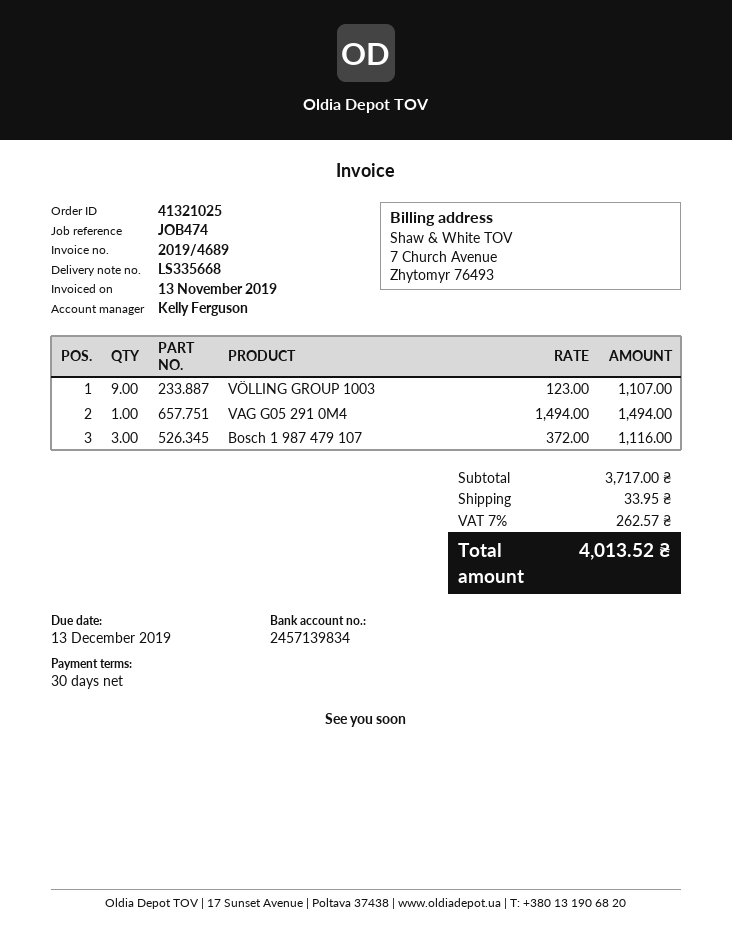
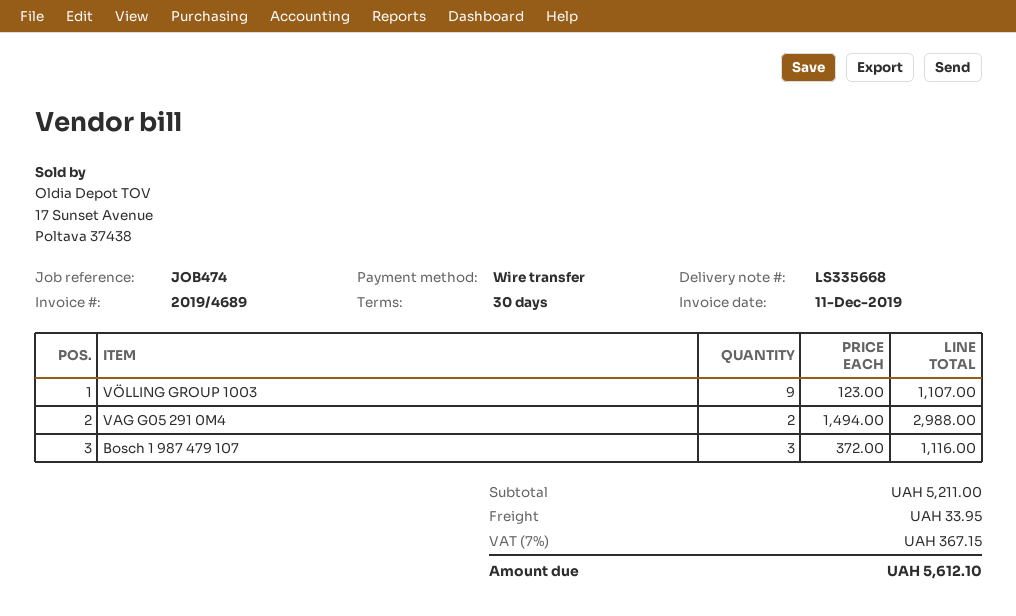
invoice date: 2019-11-13 -> 2019-12-11
VAG G05 291 0M4: 1 x 1494.00 = 1494.00 -> 2 x 1494.00 = 2988.00
subtotal: 3717.00 -> 5211.00
tax: 7% = 262.57 -> 7% = 367.15
total: 4013.52 -> 5612.10

